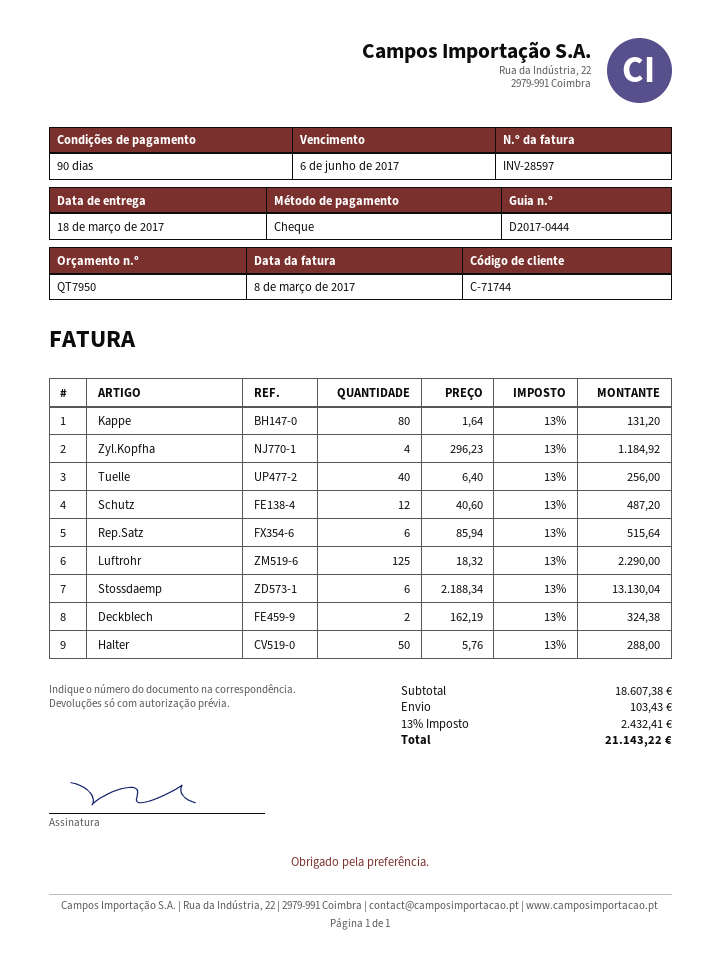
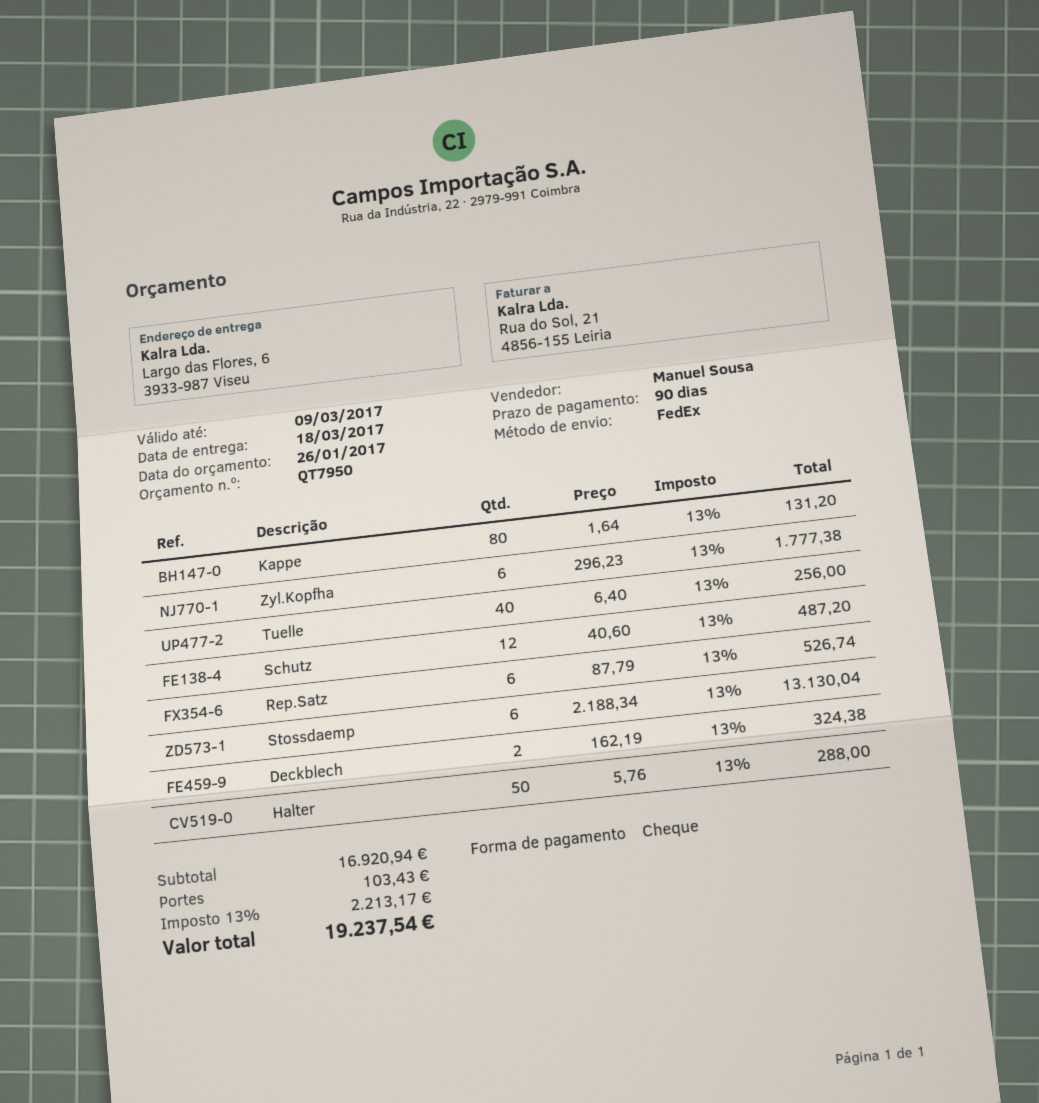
Zyl.Kopfha: 4 x 296.23 = 1184.92 -> 6 x 296.23 = 1777.38
Rep.Satz: 6 x 85.94 = 515.64 -> 6 x 87.79 = 526.74
Luftrohr: 125 x 18.32 = 2290.00 -> none
subtotal: 18607.38 -> 16920.94
tax: 13% = 2432.41 -> 13% = 2213.17
total: 21143.22 -> 19237.54

